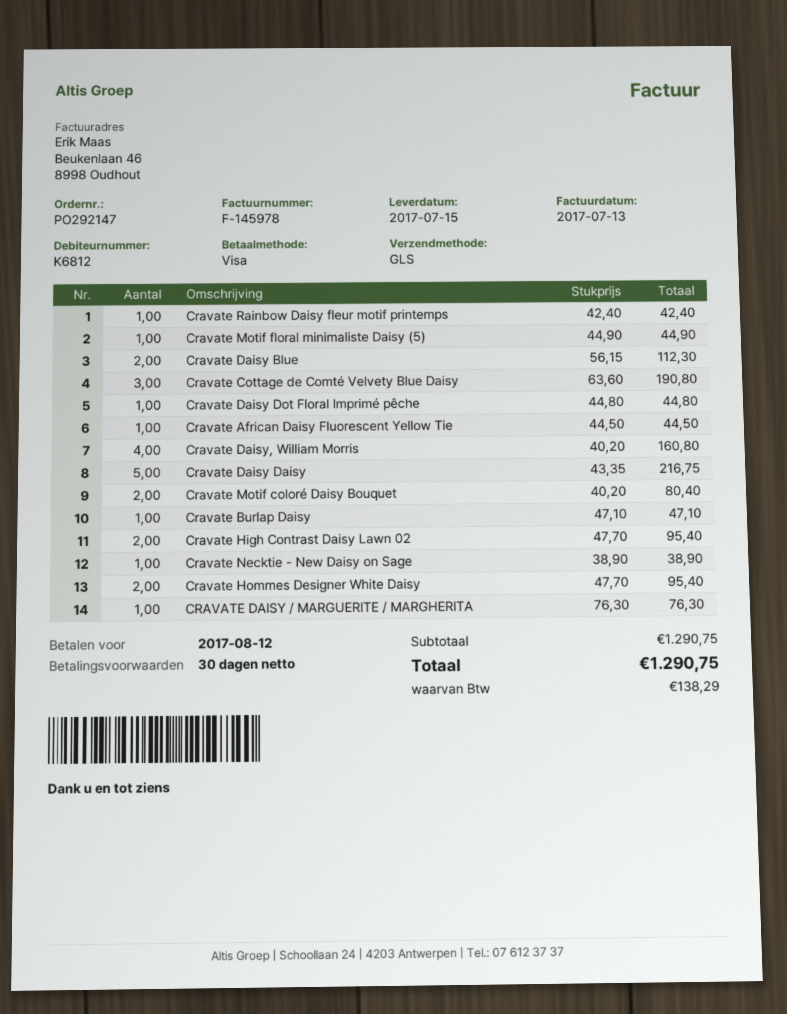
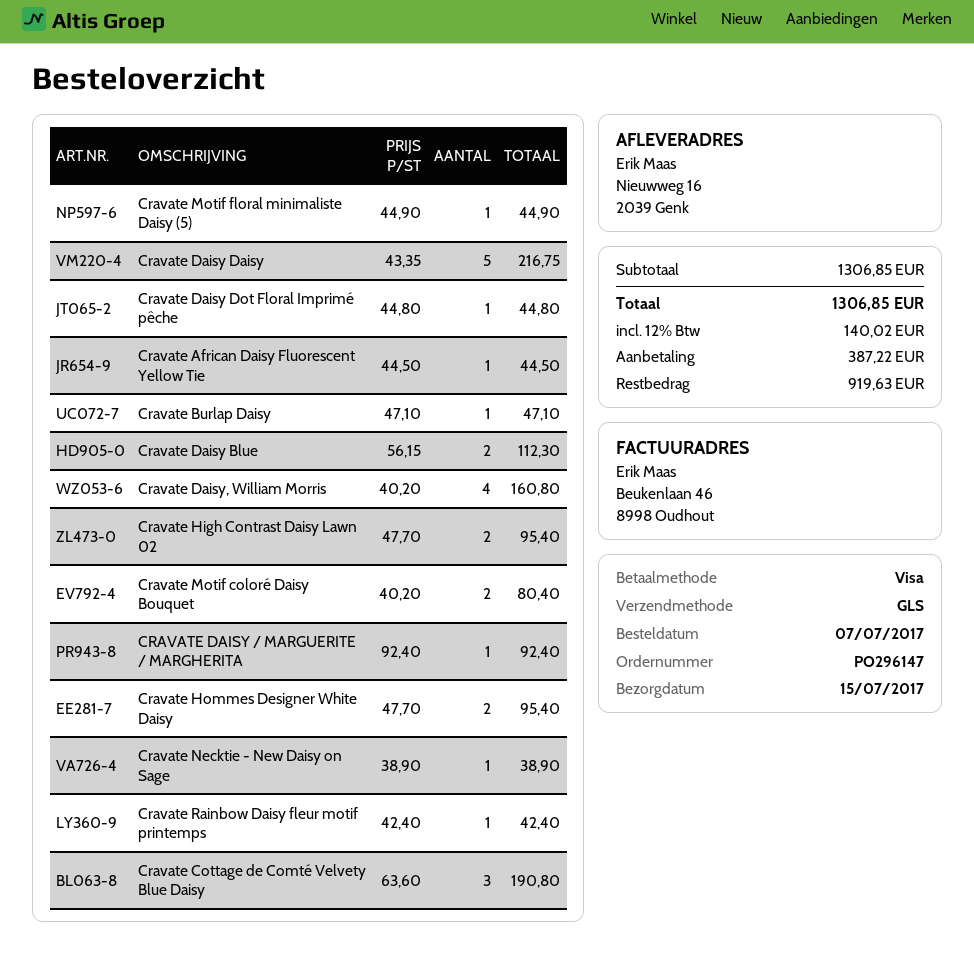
order number: PO292147 -> PO296147
CRAVATE DAISY / MARGUERITE / MARGHERITA: 1 x 76.30 = 76.30 -> 1 x 92.40 = 92.40
subtotal: 1290.75 -> 1306.85
tax: 138.29 -> 140.02
total: 1290.75 -> 1306.85

